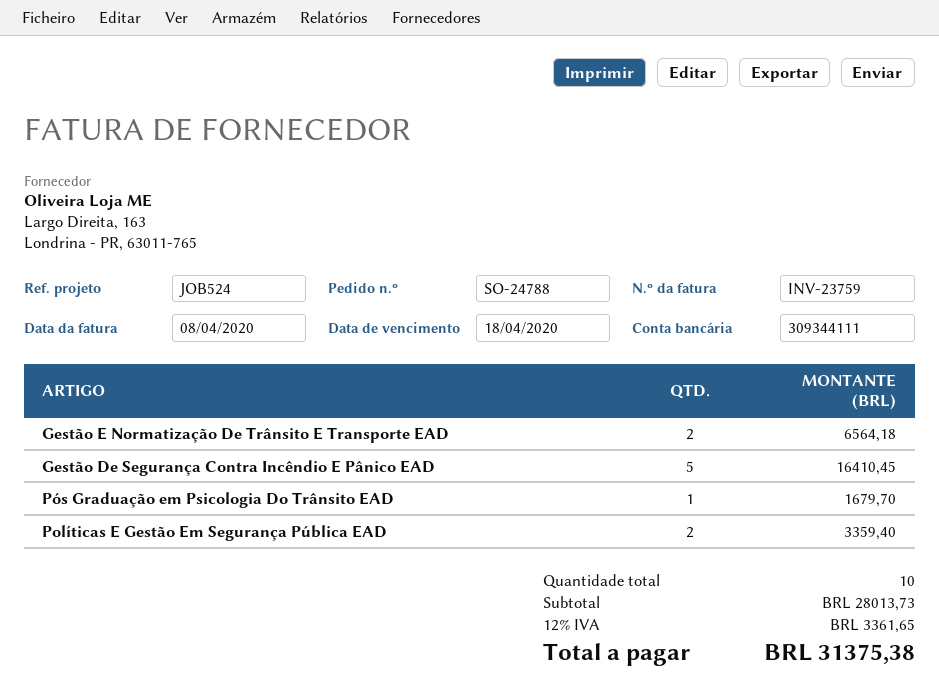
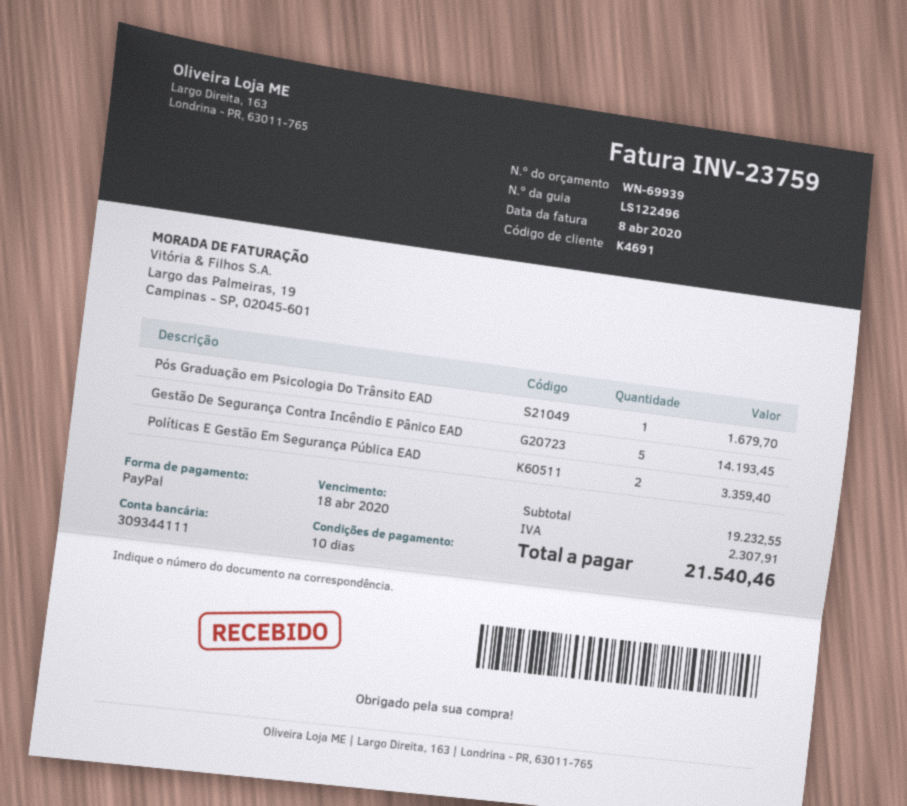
Gestão E Normatização De Trânsito E Transporte EAD: 2 for 6564.18 -> none
Gestão De Segurança Contra Incêndio E Pânico EAD: 5 for 16410.45 -> 5 for 14193.45
subtotal: 28013.73 -> 19232.55
tax: 3361.65 -> 2307.91
total: 31375.38 -> 21540.46

